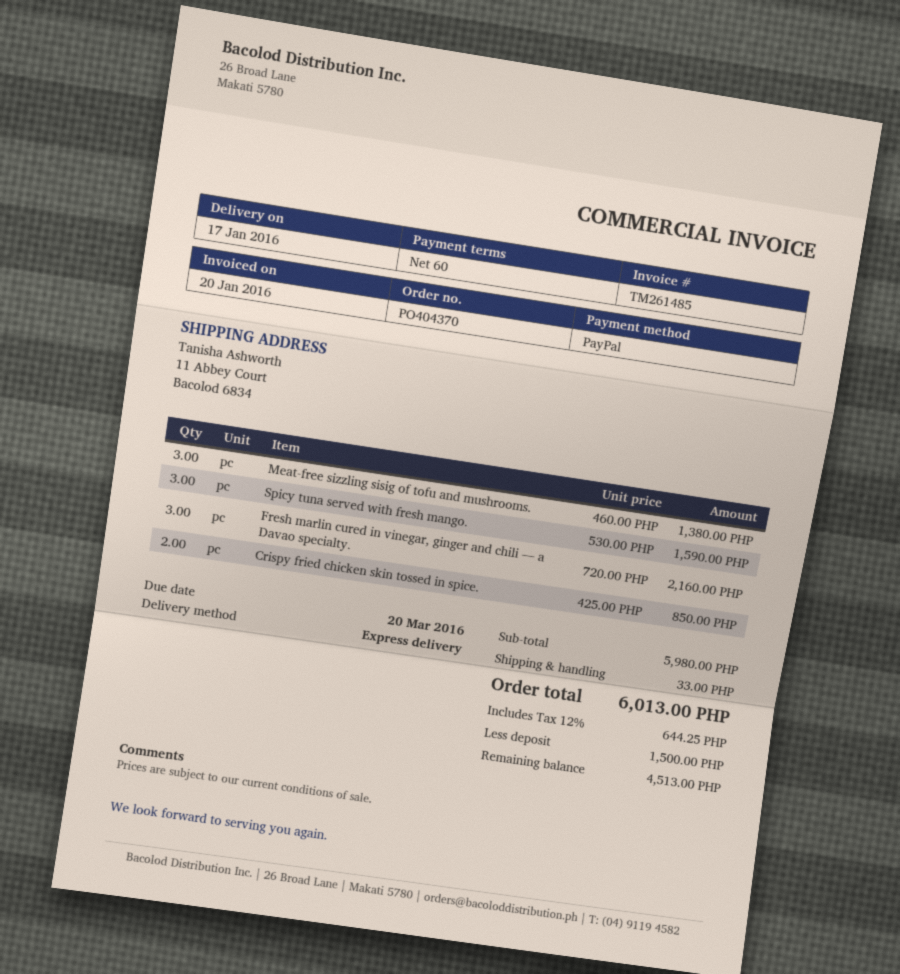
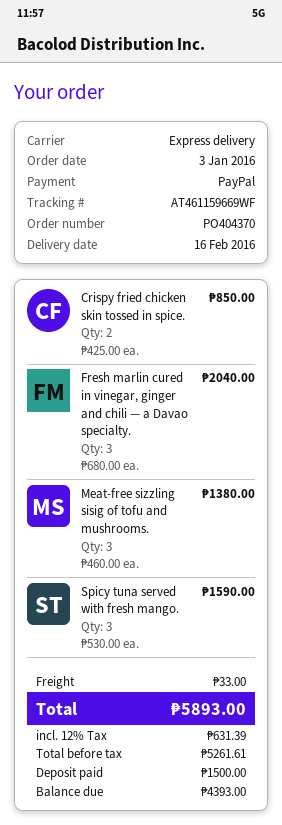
delivery date: 2016-01-17 -> 2016-02-16
Fresh marlin cured in vinegar, ginger and chili — a Davao specialty.: 3 x 720.00 = 2160.00 -> 3 x 680.00 = 2040.00
tax: 12% = 644.25 -> 12% = 631.39
total: 6013.00 -> 5893.00
balance: 4513.00 -> 4393.00

